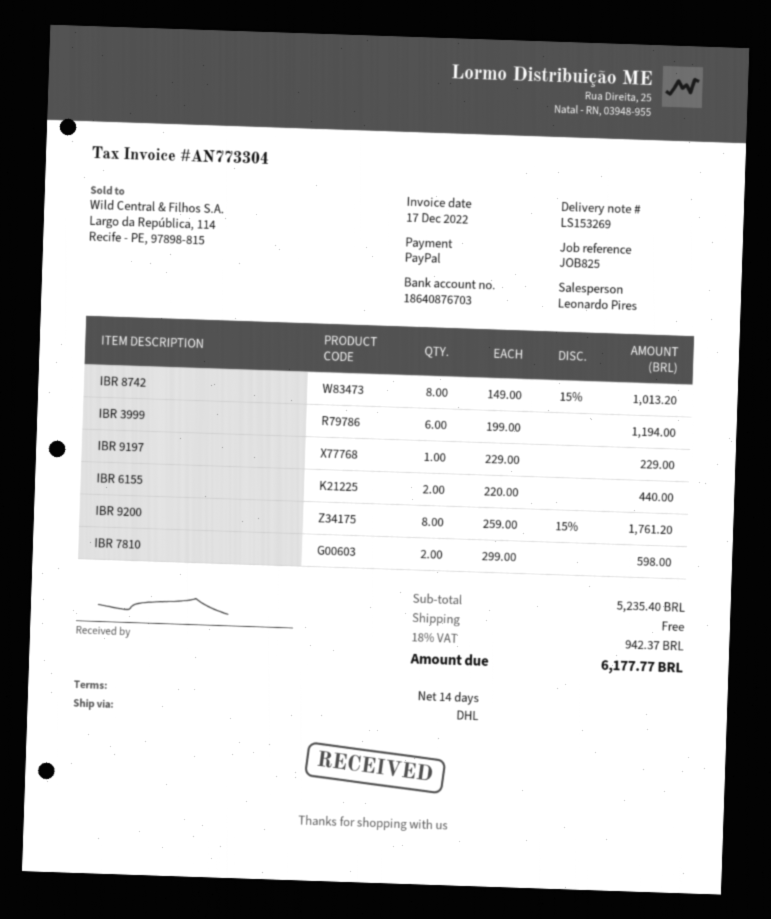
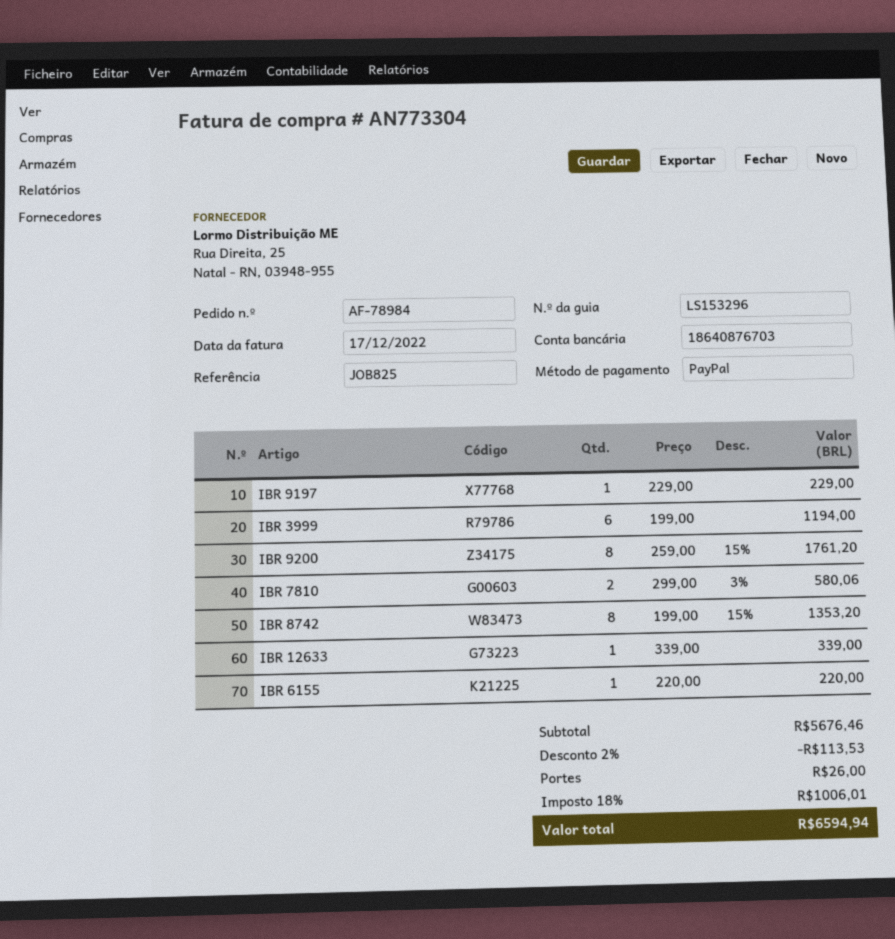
delivery note number: LS153269 -> LS153296
IBR 8742: 8 x 149.00 - 15% = 1013.20 -> 8 x 199.00 - 15% = 1353.20
IBR 6155: 2 x 220.00 = 440.00 -> 1 x 220.00 = 220.00
IBR 7810: 2 x 299.00 = 598.00 -> 2 x 299.00 - 3% = 580.06
IBR 12633: none -> 1 x 339.00 = 339.00
subtotal: 5235.40 -> 5676.46
discount: none -> 2% = 113.53
shipping: 0.00 -> 26.00
tax: 18% = 942.37 -> 18% = 1006.01
total: 6177.77 -> 6594.94

